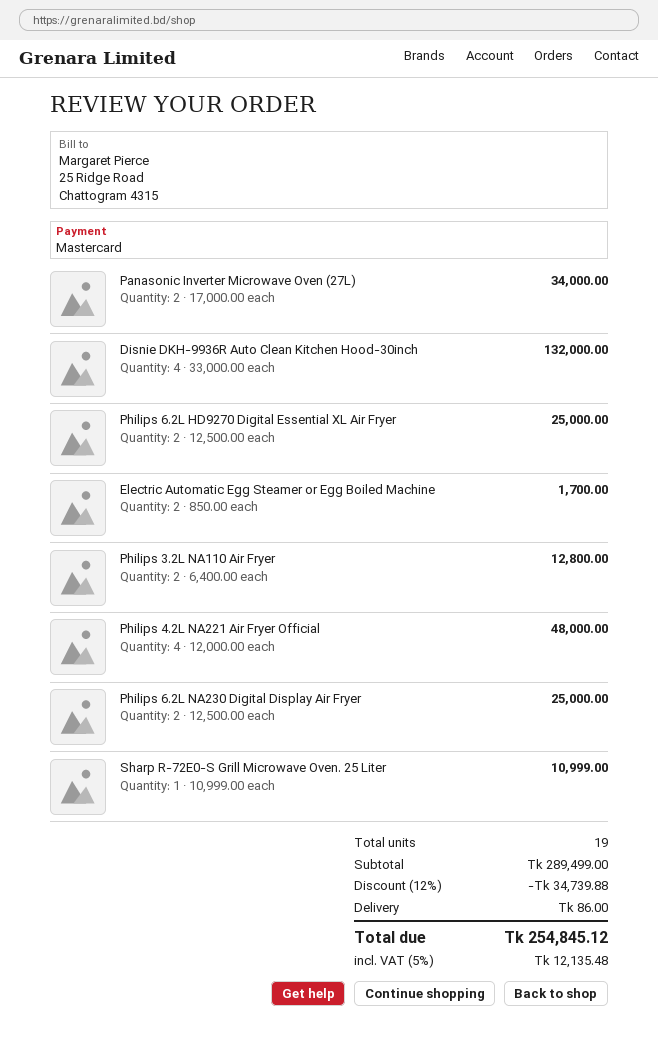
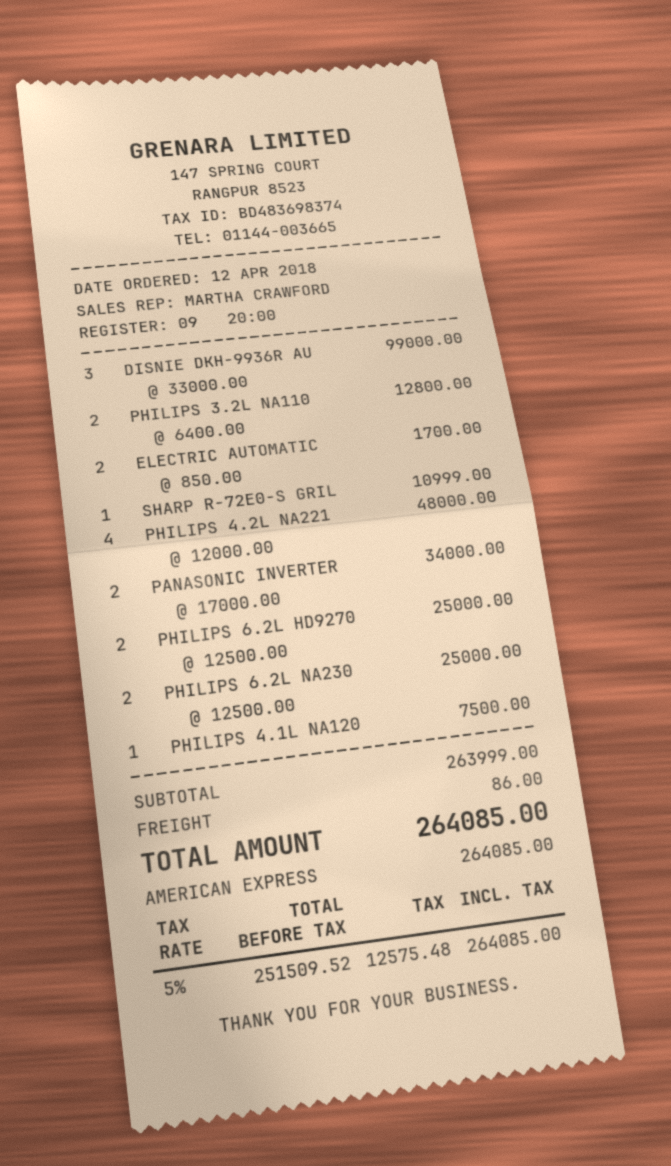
payment method: Mastercard -> American Express
Disnie DKH-9936R Auto Clean Kitchen Hood-30inch: 4 x 33000.00 = 132000.00 -> 3 x 33000.00 = 99000.00
PHILIPS 4.1L NA120: none -> 1 x 7500.00 = 7500.00
subtotal: 289499.00 -> 263999.00
discount: 12% = 34739.88 -> none
tax: 5% = 12135.48 -> 5% = 12575.48
total: 254845.12 -> 264085.00

